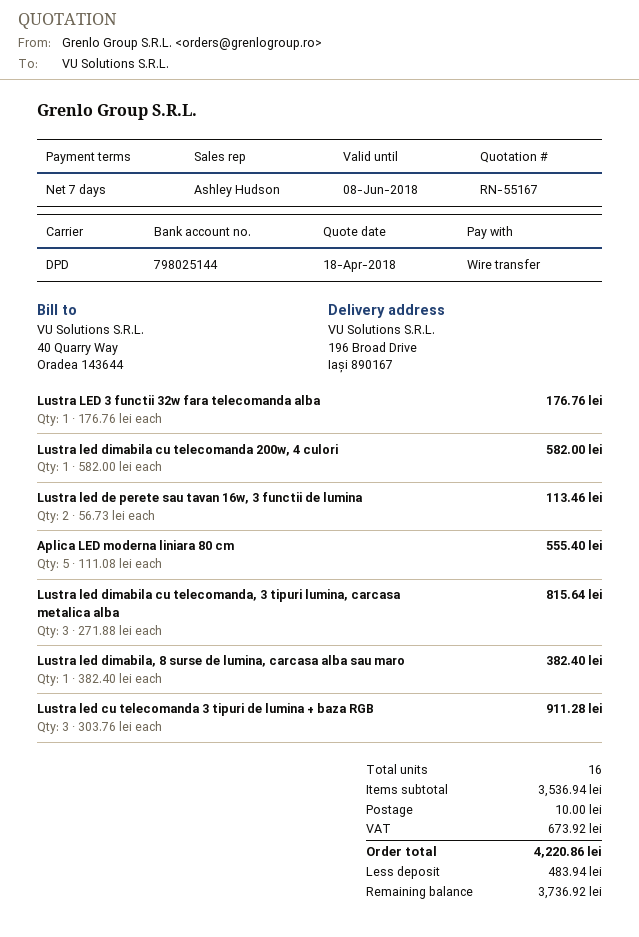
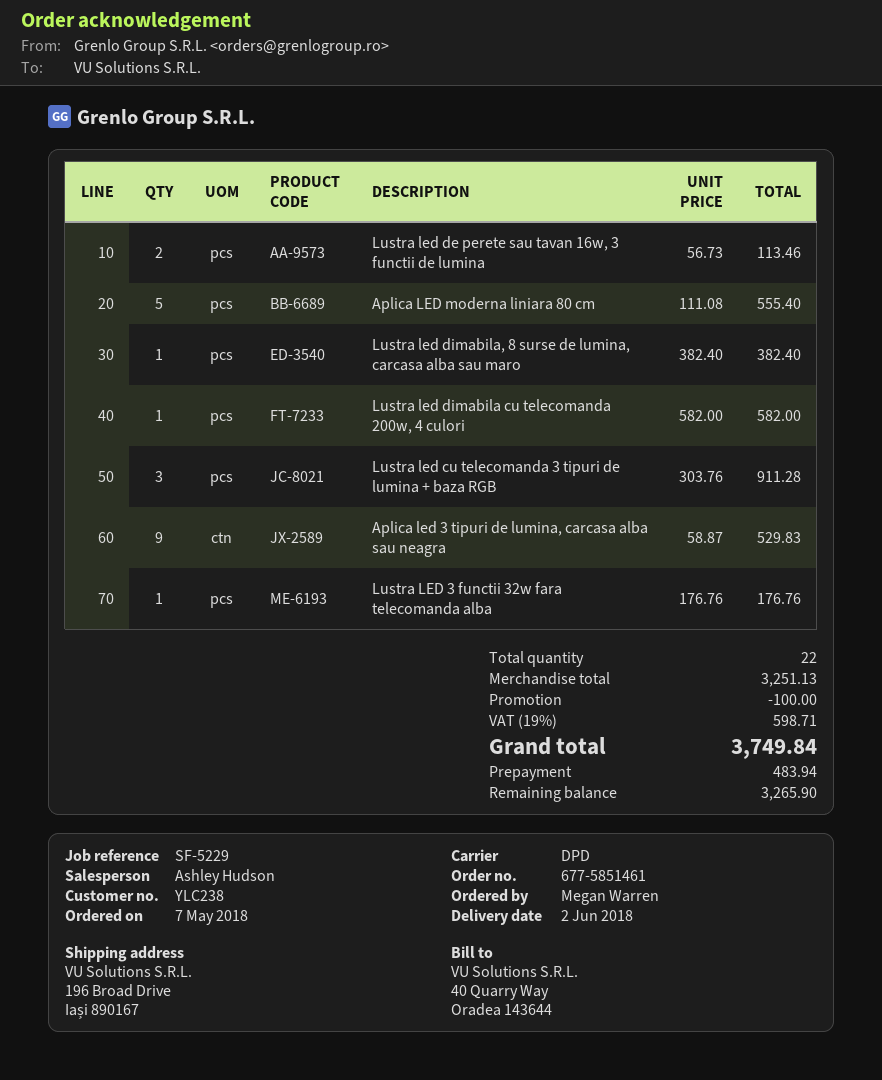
Lustra led dimabila cu telecomanda, 3 tipuri lumina, carcasa metalica alba: 3 x 271.88 = 815.64 -> none
Aplica led 3 tipuri de lumina, carcasa alba sau neagra: none -> 9 x 58.87 = 529.83
total quantity: 16 -> 22
subtotal: 3536.94 -> 3251.13
discount: none -> 100.00
shipping: 10.00 -> none
tax: 673.92 -> 598.71
total: 4220.86 -> 3749.84
balance: 3736.92 -> 3265.90

